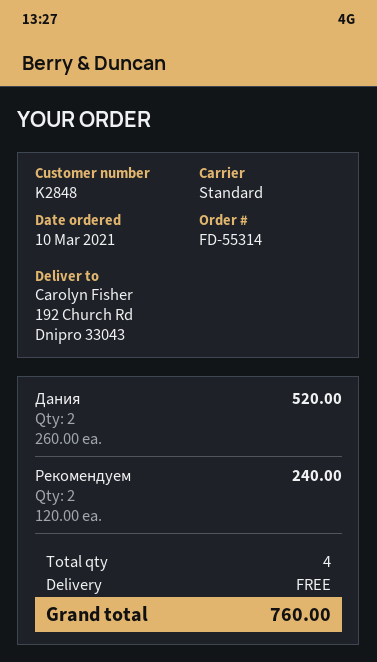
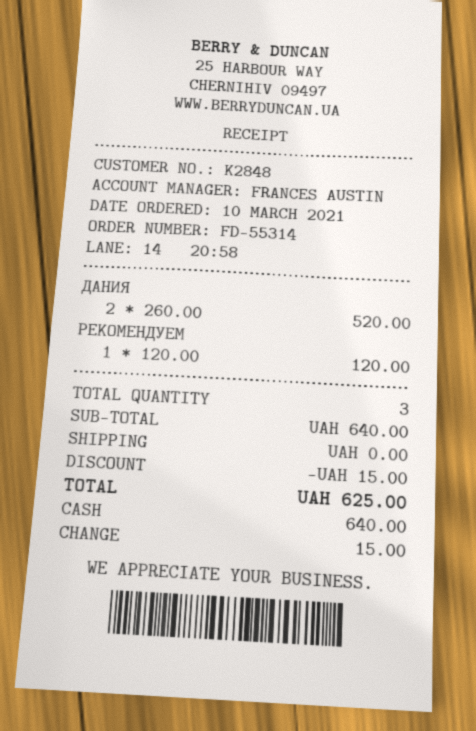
Рекомендуем: 2 x 120.00 = 240.00 -> 1 x 120.00 = 120.00
total quantity: 4 -> 3
discount: none -> 15.00
total: 760.00 -> 625.00

